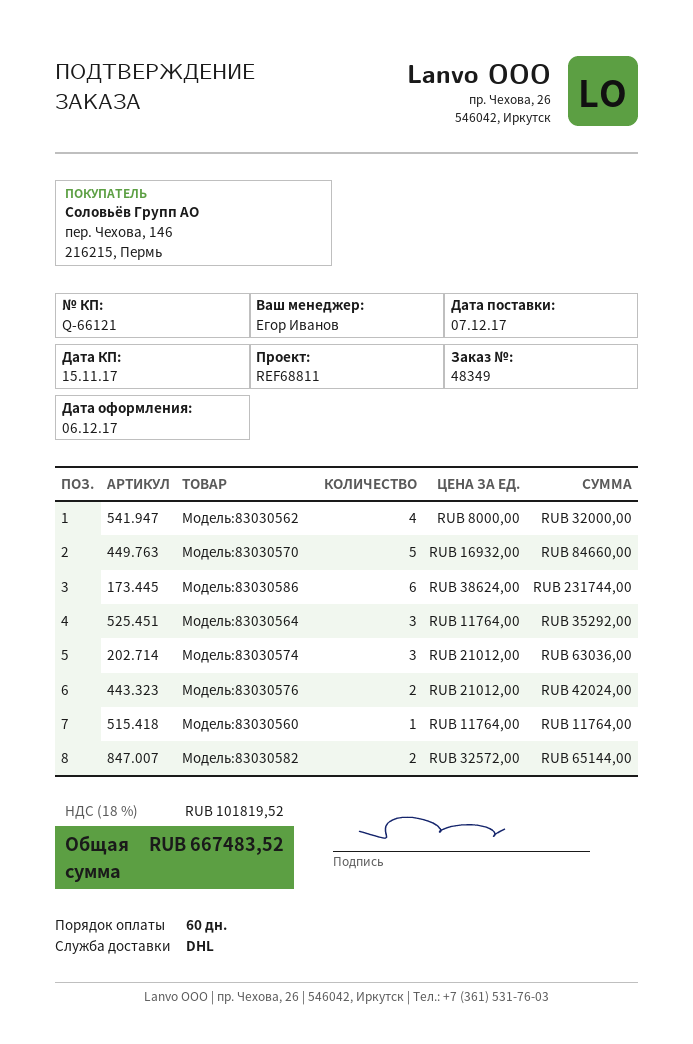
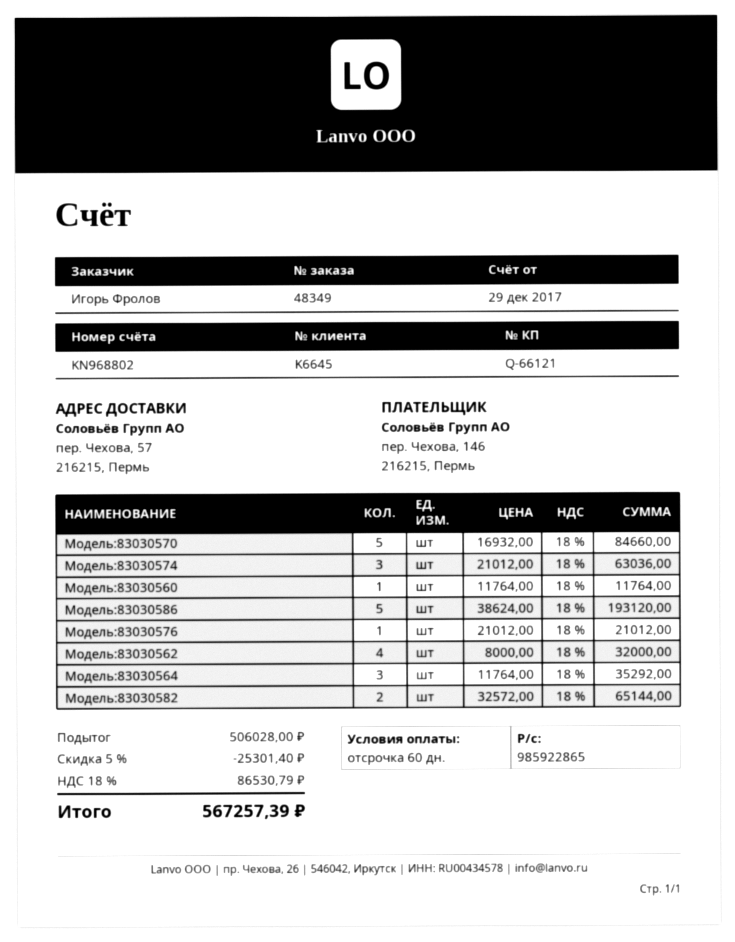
Модель:83030586: 6 x 38624.00 = 231744.00 -> 5 x 38624.00 = 193120.00
Модель:83030576: 2 x 21012.00 = 42024.00 -> 1 x 21012.00 = 21012.00
discount: none -> 5% = 25301.40
tax: 18% = 101819.52 -> 18% = 86530.79
total: 667483.52 -> 567257.39

